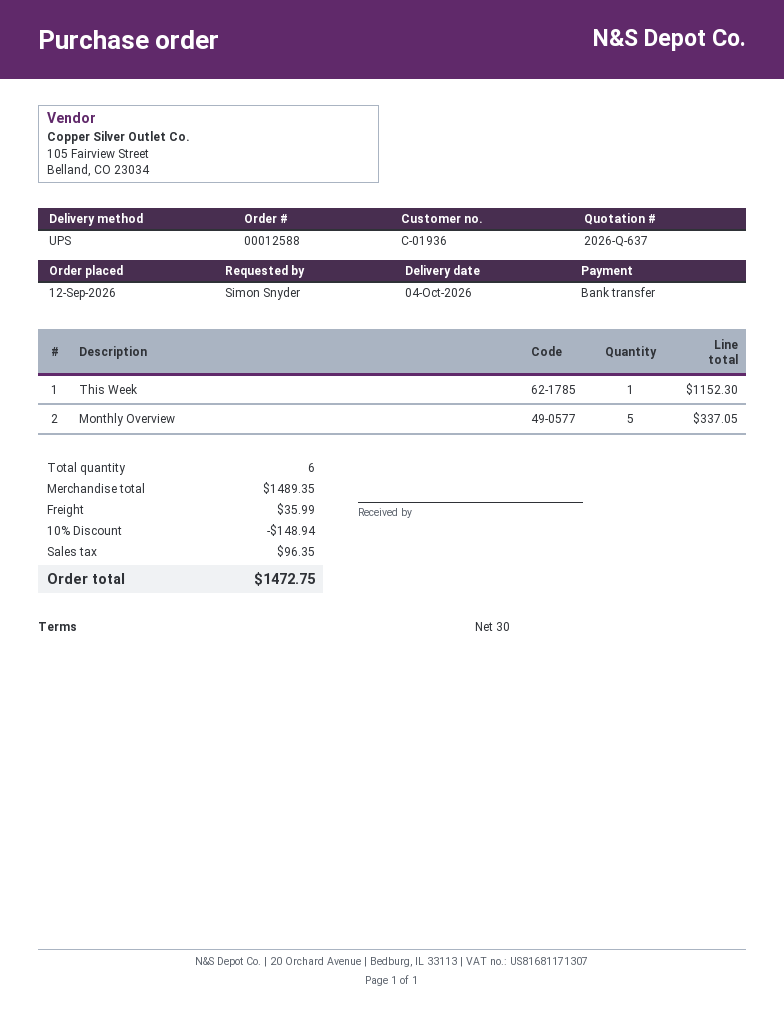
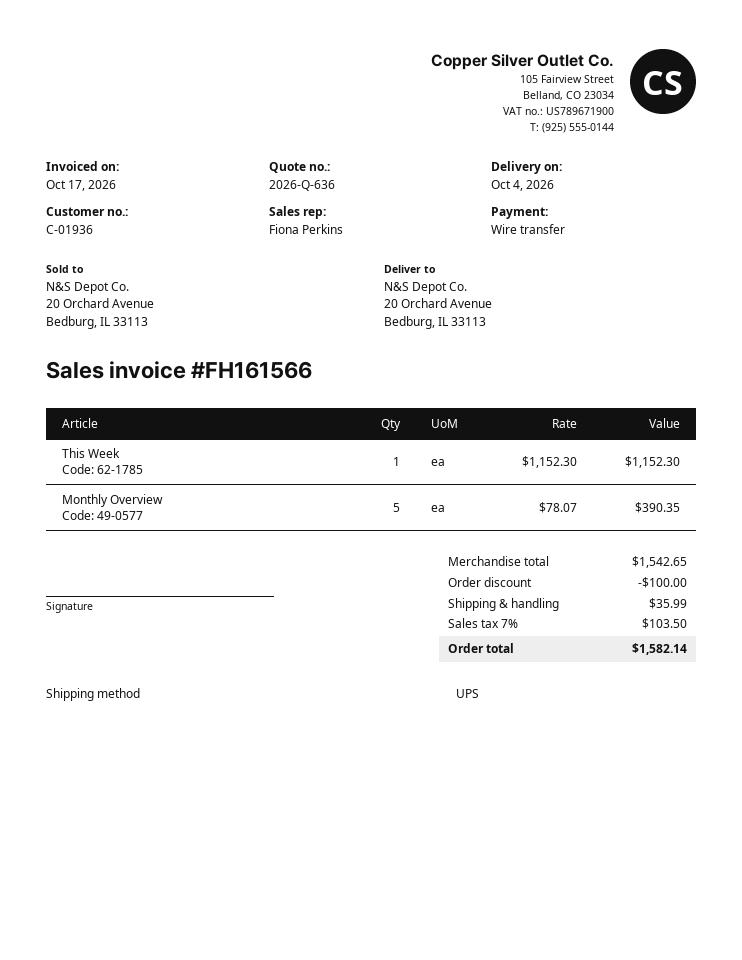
quote number: 2026-Q-637 -> 2026-Q-636
Monthly Overview: 5 for 337.05 -> 5 for 390.35
subtotal: 1489.35 -> 1542.65
discount: 148.94 -> 100.00
tax: 96.35 -> 103.50
total: 1472.75 -> 1582.14

